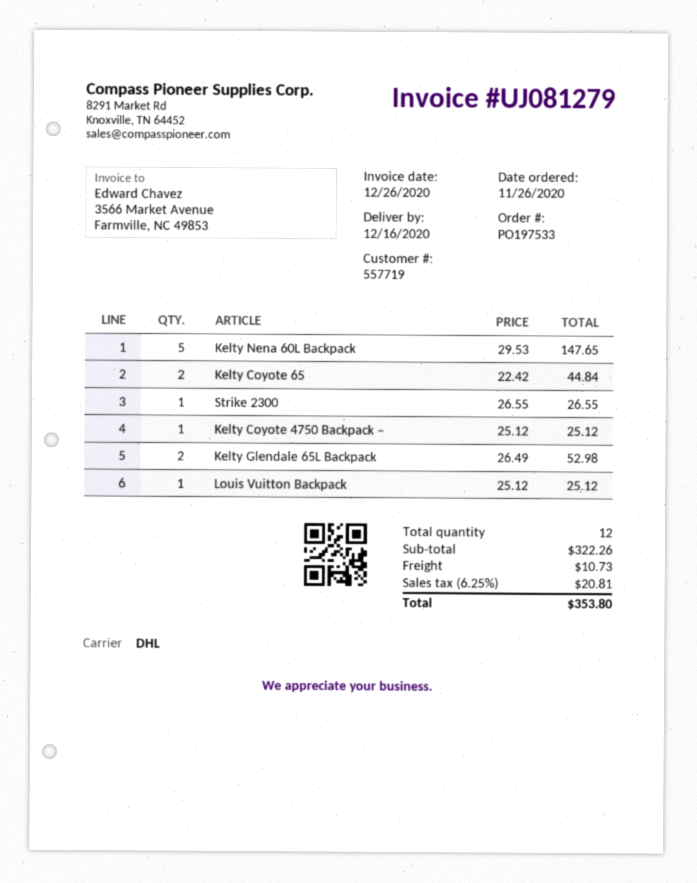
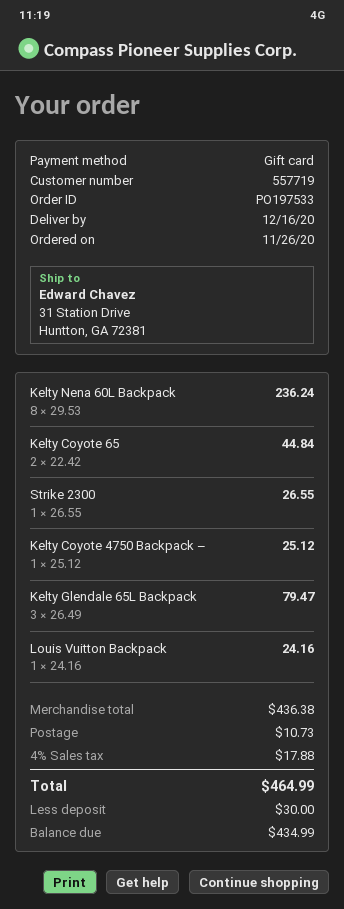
Kelty Nena 60L Backpack: 5 x 29.53 = 147.65 -> 8 x 29.53 = 236.24
Kelty Glendale 65L Backpack: 2 x 26.49 = 52.98 -> 3 x 26.49 = 79.47
Louis Vuitton Backpack: 1 x 25.12 = 25.12 -> 1 x 24.16 = 24.16
subtotal: 322.26 -> 436.38
tax: 6.25% = 20.81 -> 4% = 17.88
total: 353.80 -> 464.99

